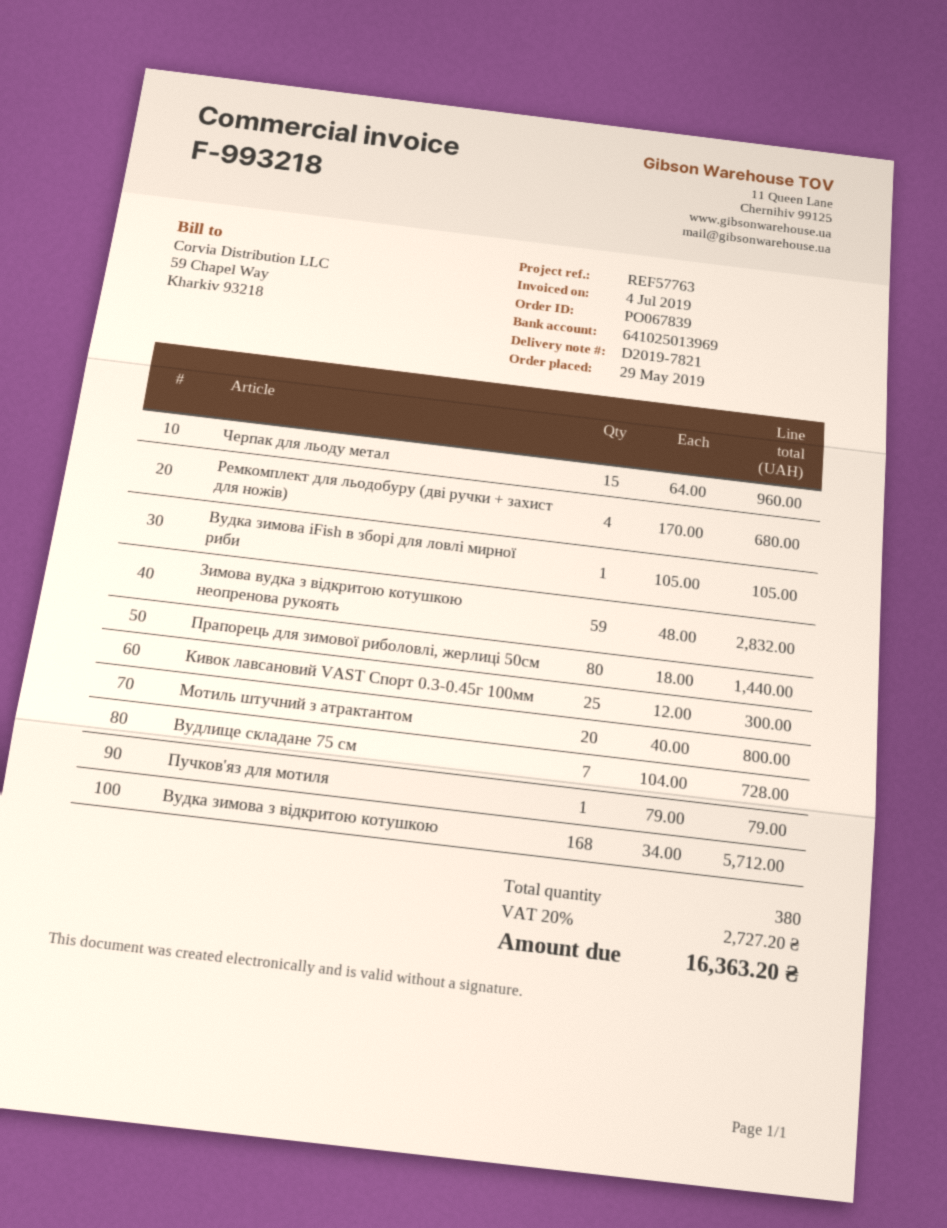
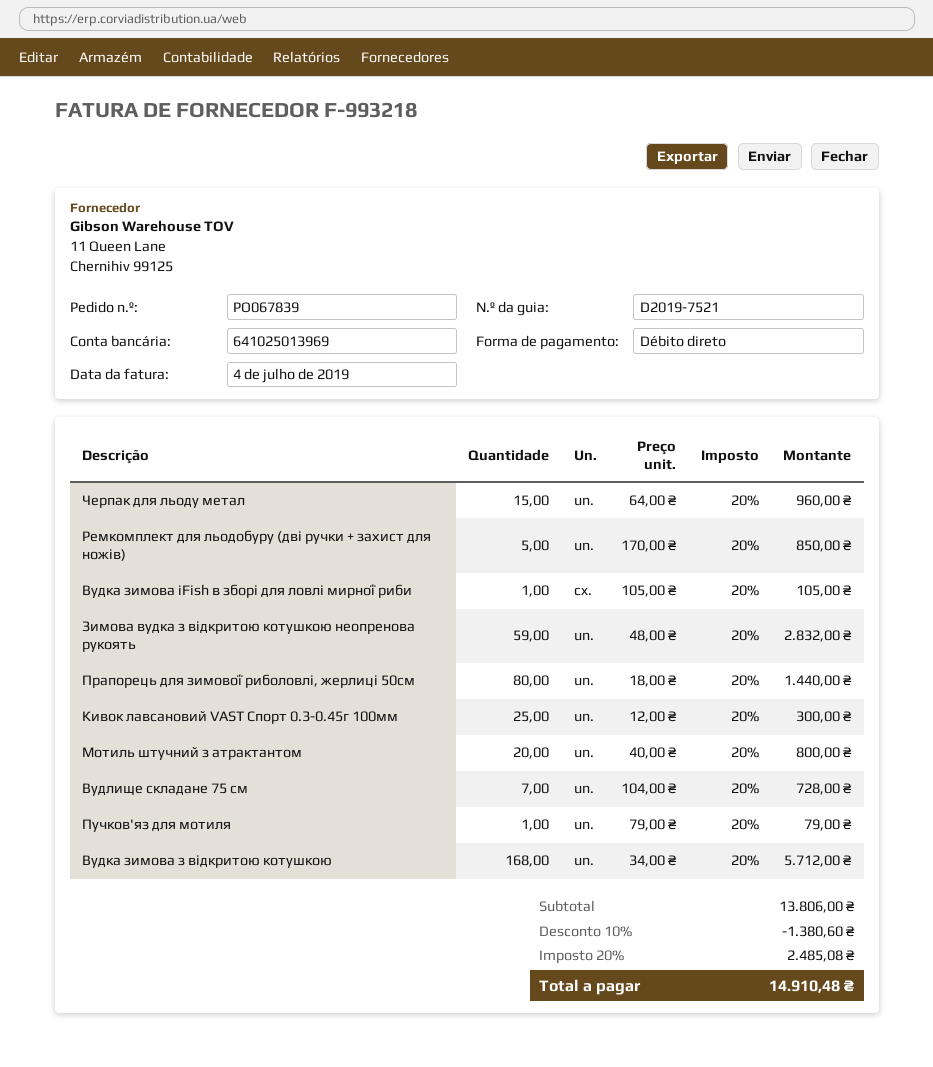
delivery note number: D2019-7821 -> D2019-7521
Ремкомплект для льодобуру (дві ручки + захист для ножів): 4 x 170.00 = 680.00 -> 5 x 170.00 = 850.00
discount: none -> 10% = 1380.60
tax: 20% = 2727.20 -> 20% = 2485.08
total: 16363.20 -> 14910.48

